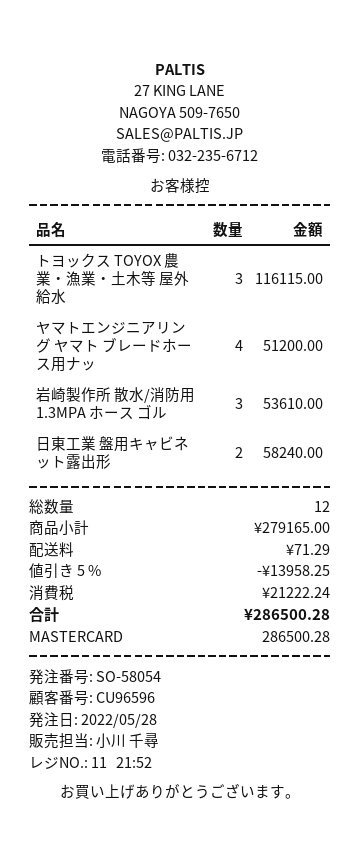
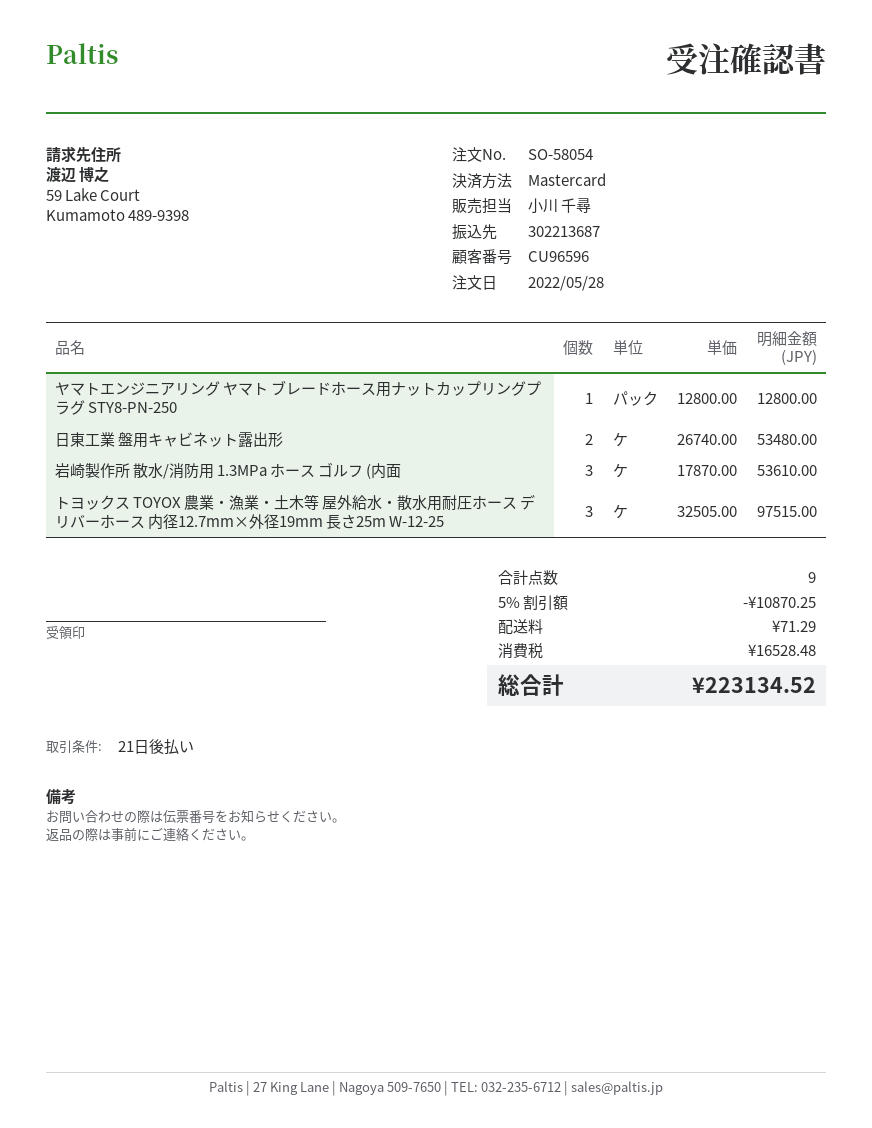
トヨックス TOYOX 農業・漁業・土木等 屋外給水: 3 for 116115.00 -> 3 for 97515.00
ヤマトエンジニアリング ヤマト ブレードホース用ナッ: 4 for 51200.00 -> 1 for 12800.00
日東工業 盤用キャビネット露出形: 2 for 58240.00 -> 2 for 53480.00
total quantity: 12 -> 9
discount: 5% = 13958.25 -> 5% = 10870.25
tax: 21222.24 -> 16528.48
total: 286500.28 -> 223134.52

